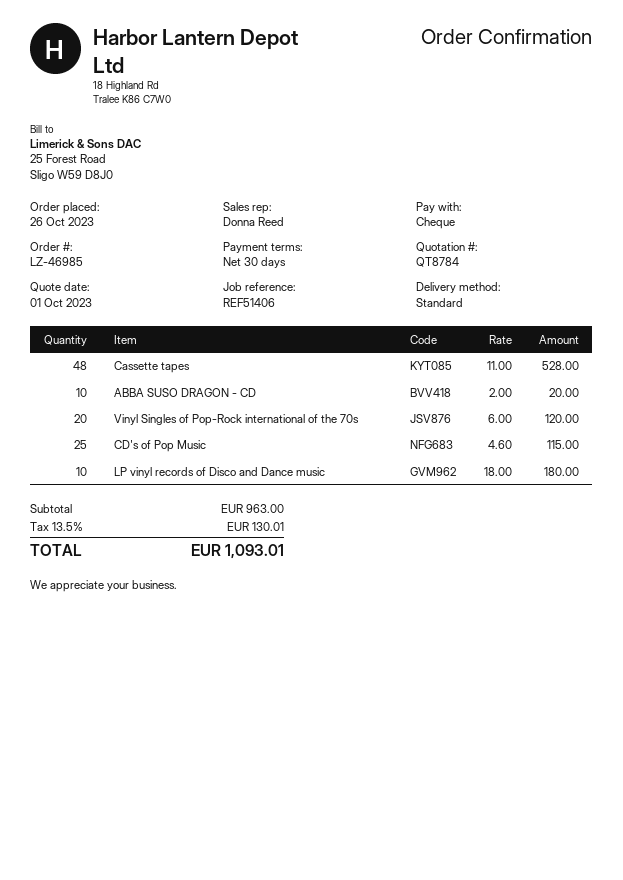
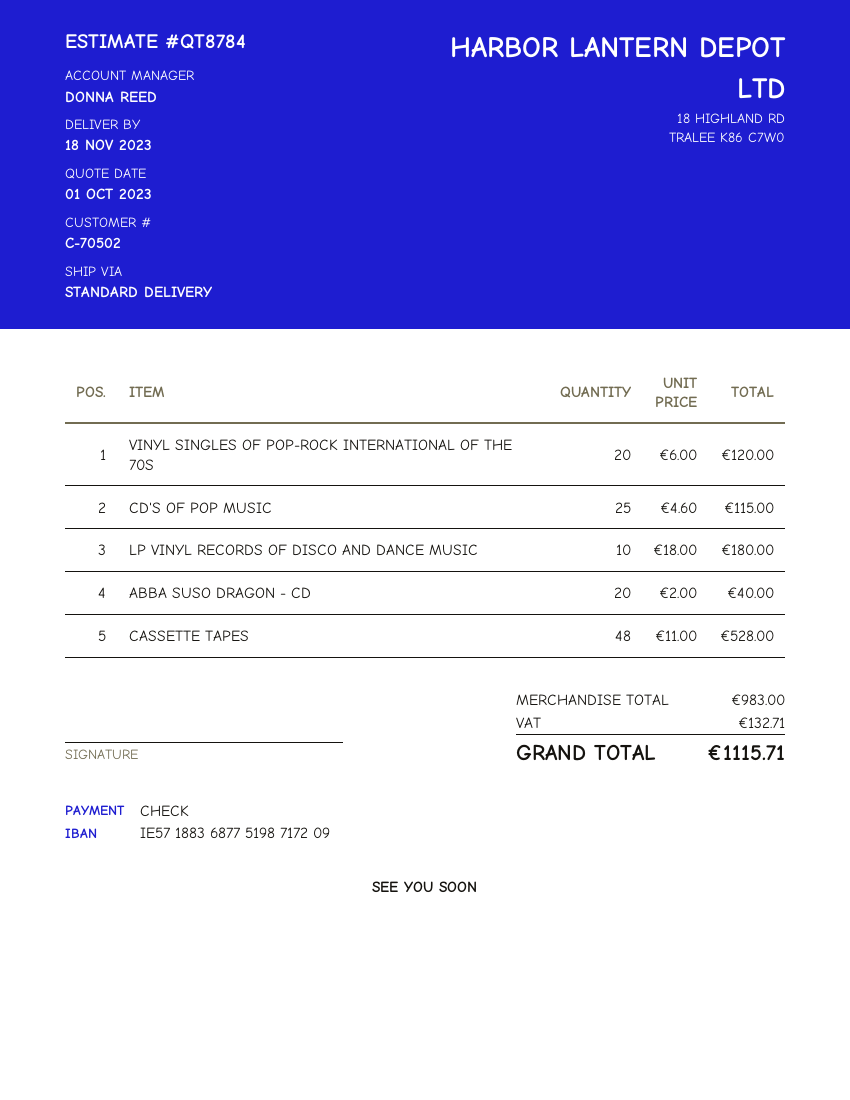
ABBA SUSO DRAGON - CD: 10 x 2.00 = 20.00 -> 20 x 2.00 = 40.00
subtotal: 963.00 -> 983.00
tax: 130.01 -> 132.71
total: 1093.01 -> 1115.71

